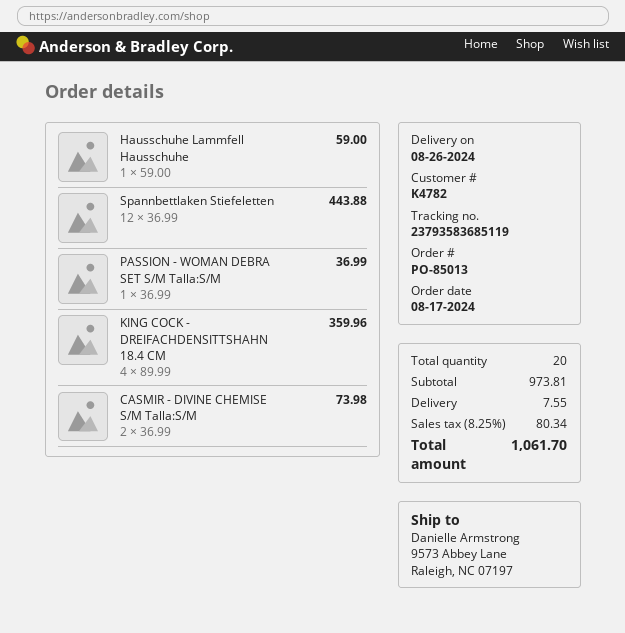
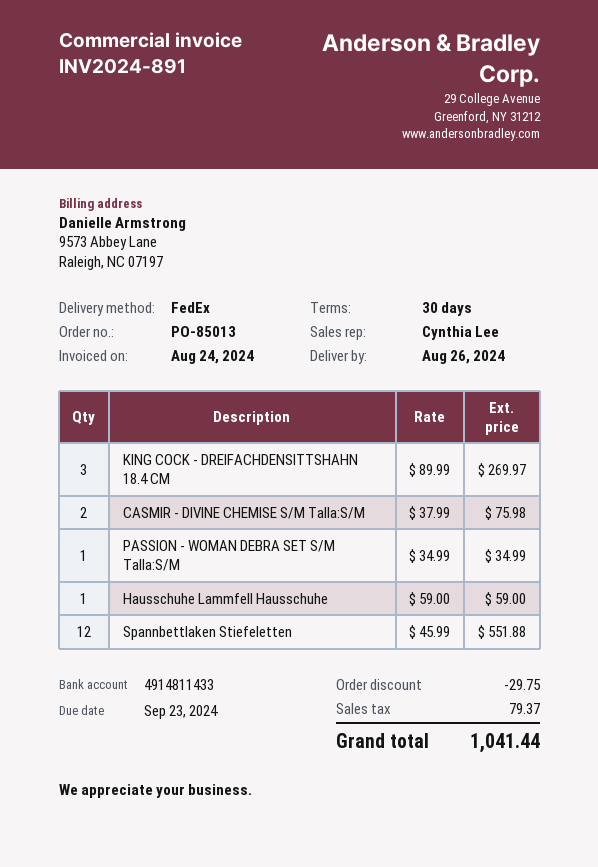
Spannbettlaken Stiefeletten: 12 x 36.99 = 443.88 -> 12 x 45.99 = 551.88
PASSION - WOMAN DEBRA SET S/M Talla:S/M: 1 x 36.99 = 36.99 -> 1 x 34.99 = 34.99
KING COCK - DREIFACHDENSITTSHAHN 18.4 CM: 4 x 89.99 = 359.96 -> 3 x 89.99 = 269.97
CASMIR - DIVINE CHEMISE S/M Talla:S/M: 2 x 36.99 = 73.98 -> 2 x 37.99 = 75.98
discount: none -> 29.75
shipping: 7.55 -> none
tax: 80.34 -> 79.37
total: 1061.70 -> 1041.44

